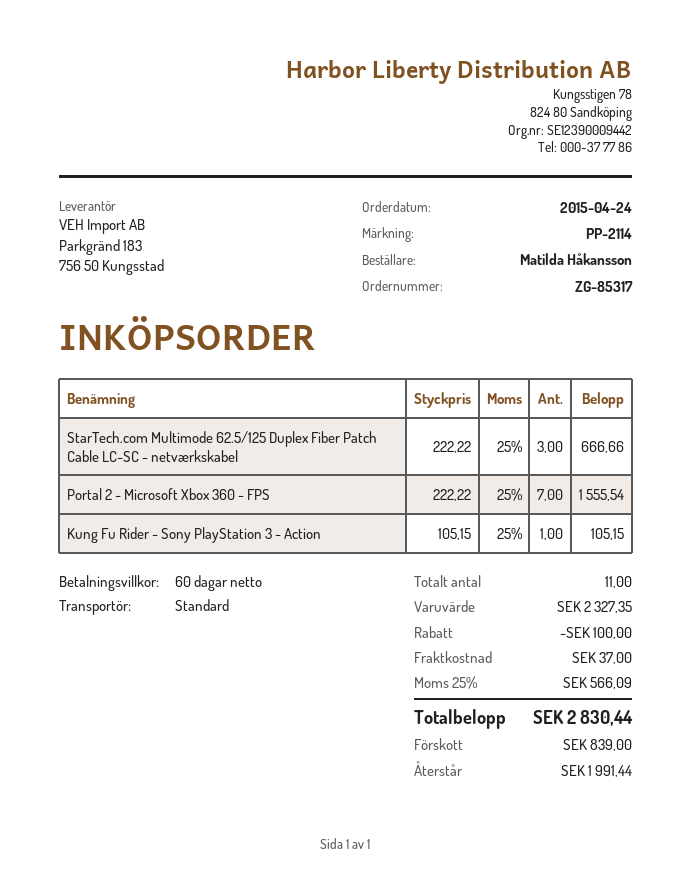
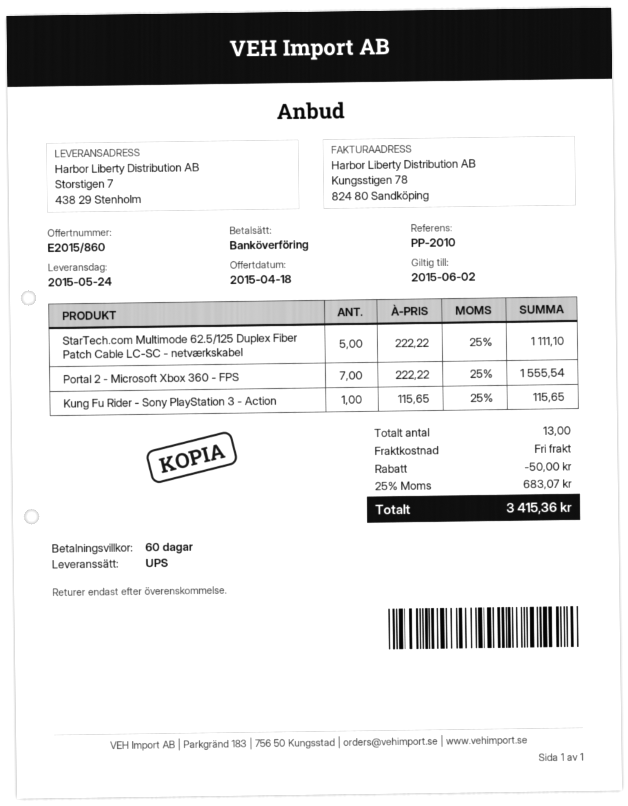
reference: PP-2114 -> PP-2010
shipping method: standard -> UPS
StarTech.com Multimode 62.5/125 Duplex Fiber Patch Cable LC-SC - netværkskabel: 3 x 222.22 = 666.66 -> 5 x 222.22 = 1111.10
Kung Fu Rider - Sony PlayStation 3 - Action: 1 x 105.15 = 105.15 -> 1 x 115.65 = 115.65
total quantity: 11 -> 13
discount: 100.00 -> 50.00
shipping: 37.00 -> 0.00
tax: 25% = 566.09 -> 25% = 683.07
total: 2830.44 -> 3415.36

